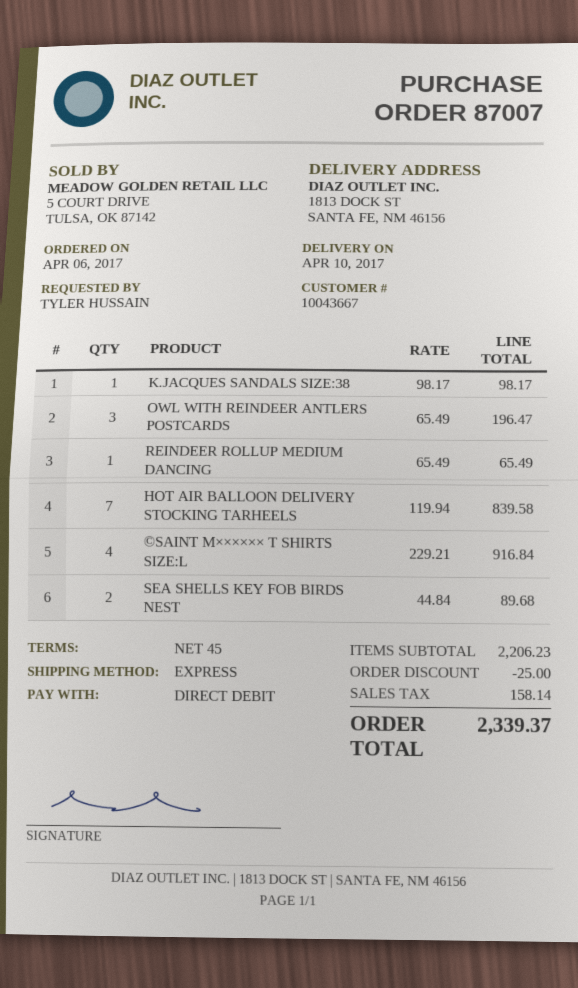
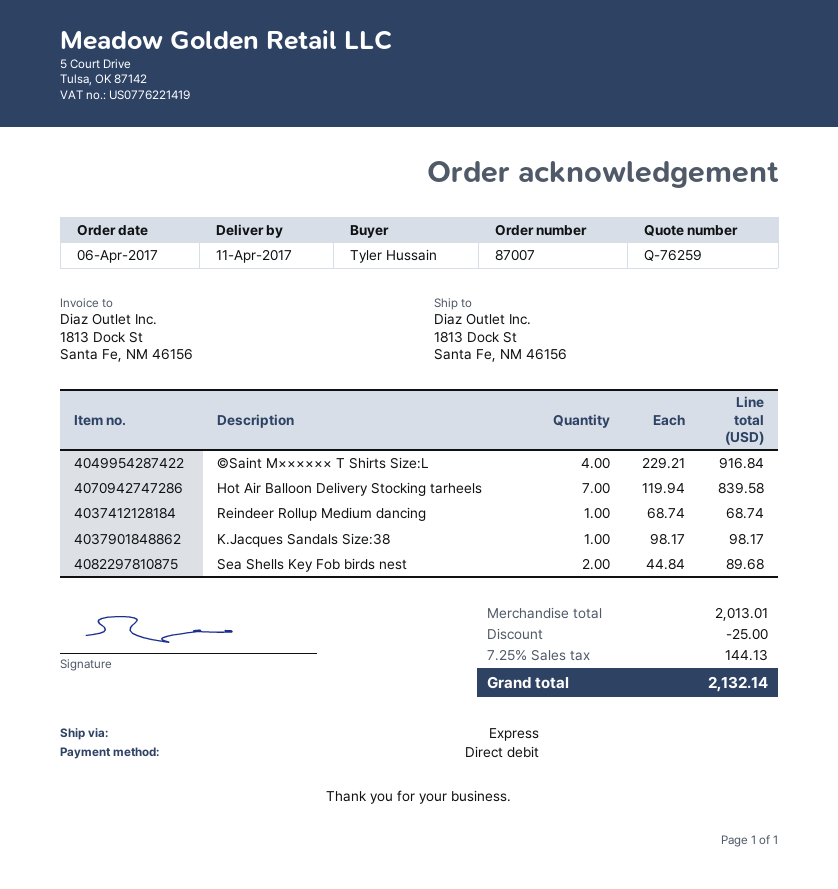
delivery date: 2017-04-10 -> 2017-04-11
OWL WITH REINDEER ANTLERS POSTCARDS: 3 x 65.49 = 196.47 -> none
REINDEER ROLLUP MEDIUM DANCING: 1 x 65.49 = 65.49 -> 1 x 68.74 = 68.74
subtotal: 2206.23 -> 2013.01
tax: 158.14 -> 144.13
total: 2339.37 -> 2132.14

